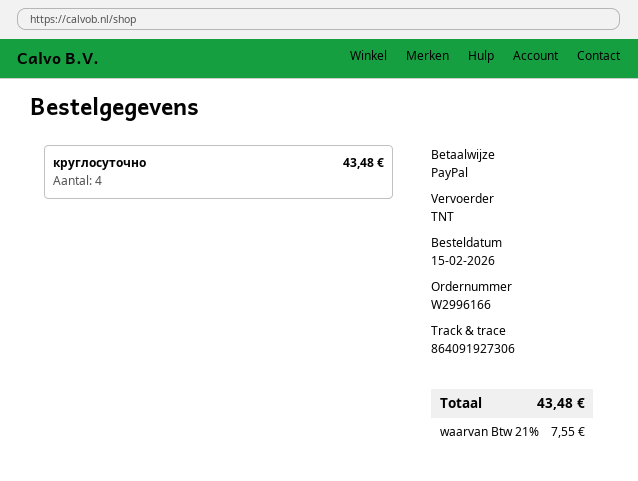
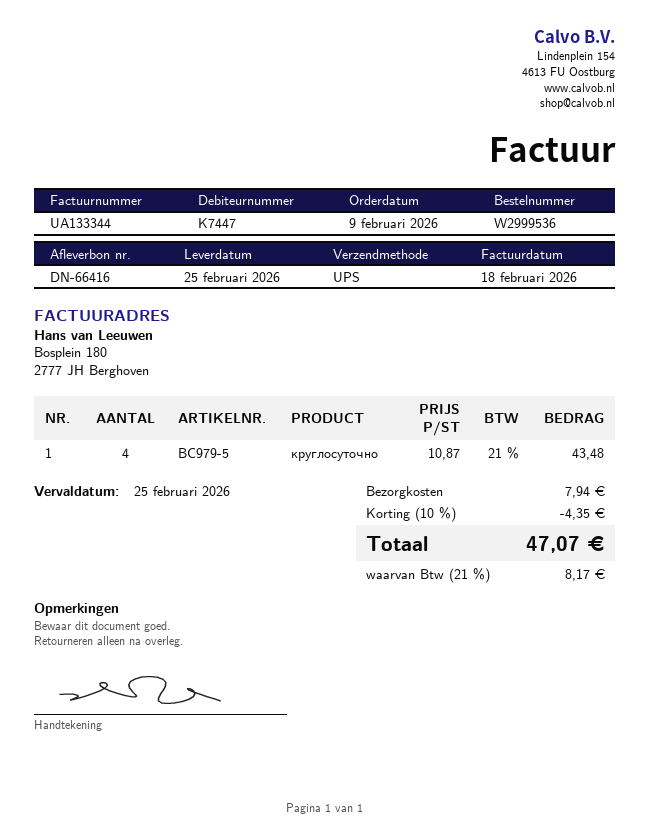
order number: W2996166 -> W2999536
order date: 2026-02-15 -> 2026-02-09
shipping method: TNT -> UPS
discount: none -> 10% = 4.35
shipping: none -> 7.94
tax: 21% = 7.55 -> 21% = 8.17
total: 43.48 -> 47.07

